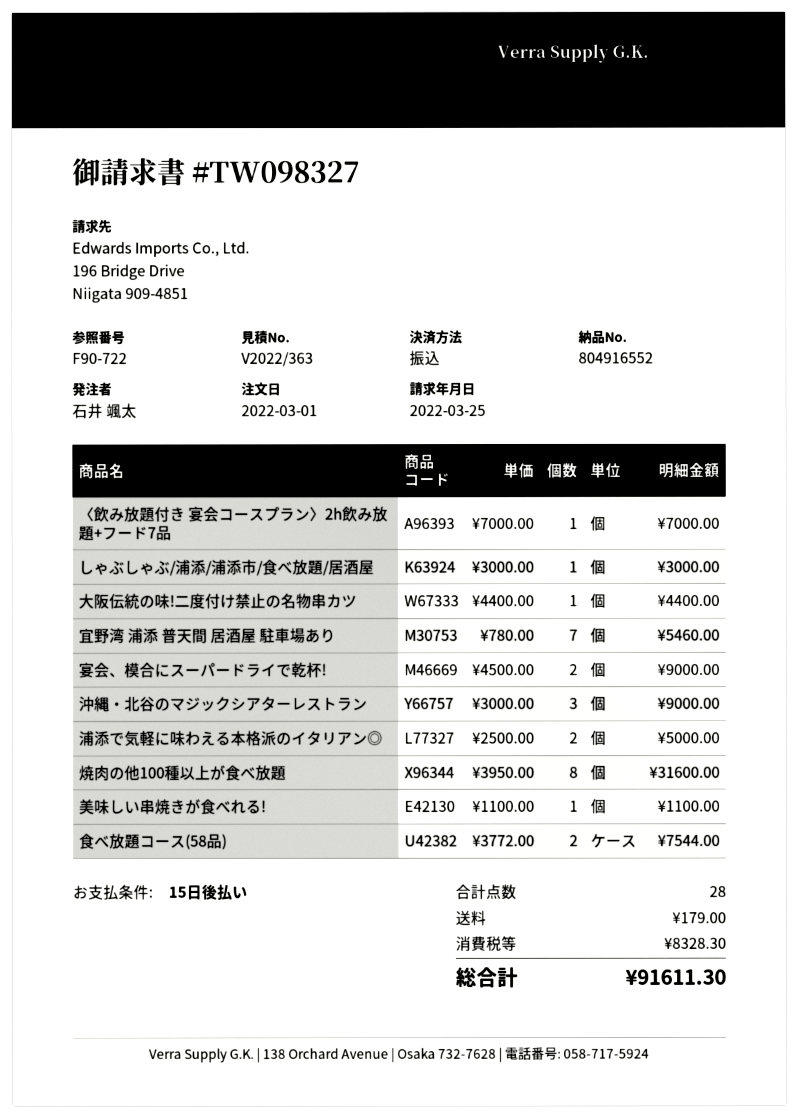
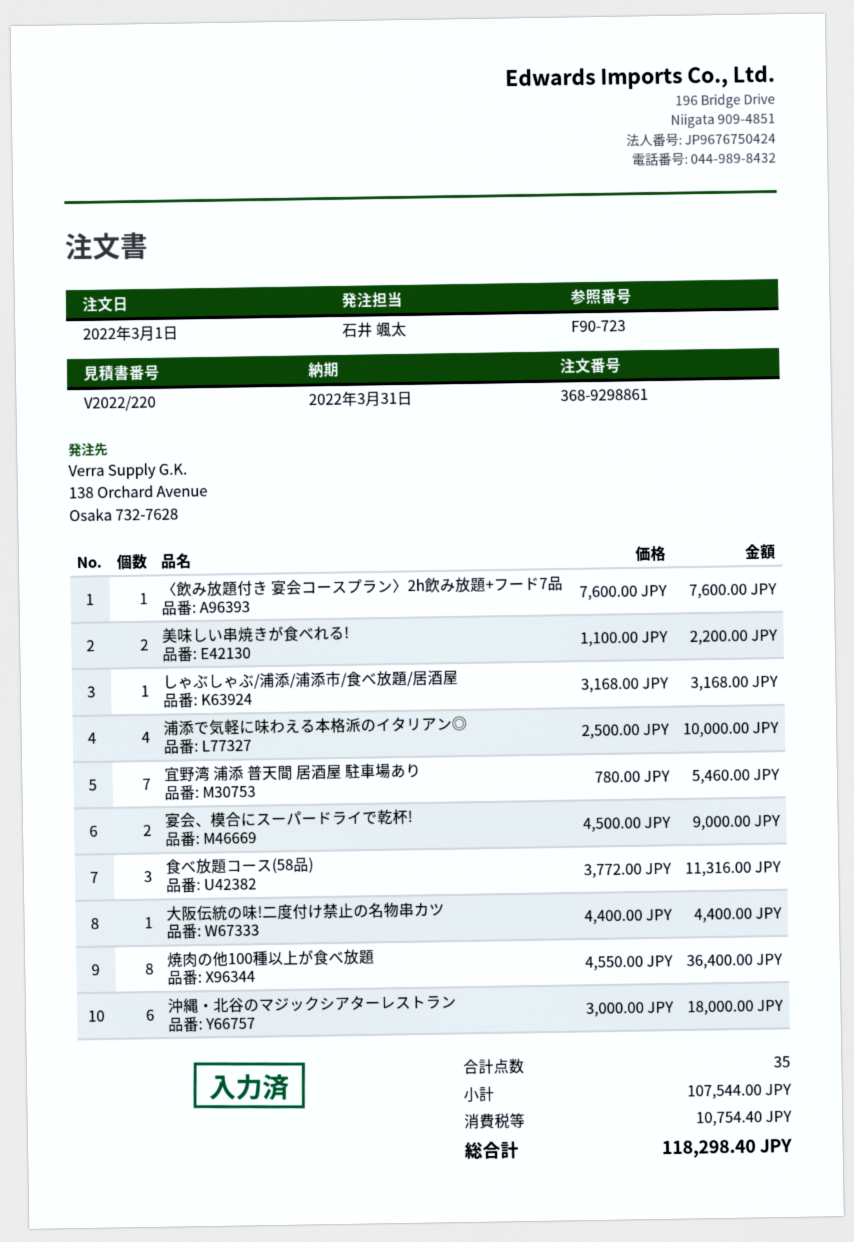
quote number: V2022/363 -> V2022/220
reference: F90-722 -> F90-723
〈飲み放題付き 宴会コースプラン〉2h飲み放題+フード7品: 1 x 7000.00 = 7000.00 -> 1 x 7600.00 = 7600.00
しゃぶしゃぶ/浦添/浦添市/食べ放題/居酒屋: 1 x 3000.00 = 3000.00 -> 1 x 3168.00 = 3168.00
沖縄・北谷のマジックシアターレストラン: 3 x 3000.00 = 9000.00 -> 6 x 3000.00 = 18000.00
浦添で気軽に味わえる本格派のイタリアン◎: 2 x 2500.00 = 5000.00 -> 4 x 2500.00 = 10000.00
焼肉の他100種以上が食べ放題: 8 x 3950.00 = 31600.00 -> 8 x 4550.00 = 36400.00
美味しい串焼きが食べれる!: 1 x 1100.00 = 1100.00 -> 2 x 1100.00 = 2200.00
食べ放題コース(58品): 2 x 3772.00 = 7544.00 -> 3 x 3772.00 = 11316.00
total quantity: 28 -> 35
shipping: 179.00 -> none
tax: 8328.30 -> 10754.40
total: 91611.30 -> 118298.40

